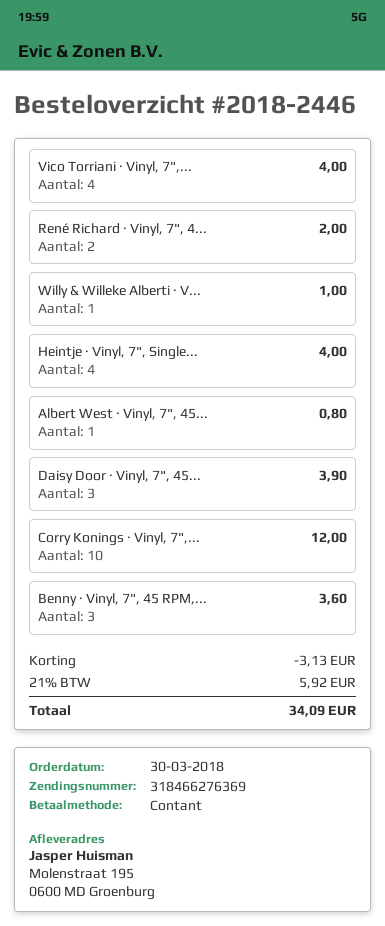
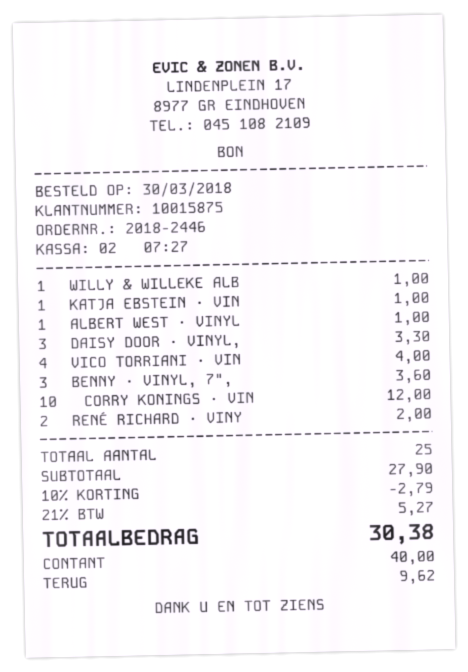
Heintje · Vinyl, 7", Single...: 4 for 4.00 -> none
Albert West · Vinyl, 7", 45...: 1 for 0.80 -> 1 for 1.00
Daisy Door · Vinyl, 7", 45...: 3 for 3.90 -> 3 for 3.30
KATJA EBSTEIN · VIN: none -> 1 for 1.00
discount: 3.13 -> 2.79
tax: 21% = 5.92 -> 21% = 5.27
total: 34.09 -> 30.38

